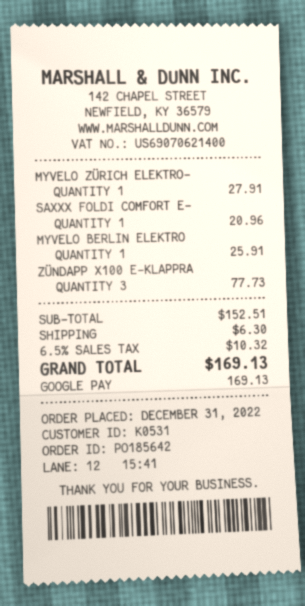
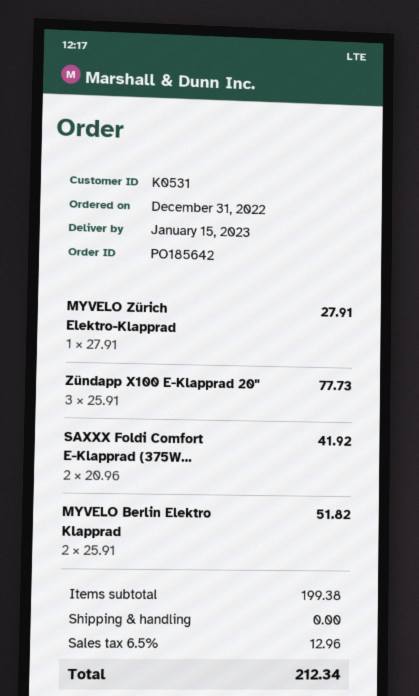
SAXXX FOLDI COMFORT E-: 1 for 20.96 -> 2 for 41.92
MYVELO BERLIN ELEKTRO: 1 for 25.91 -> 2 for 51.82
subtotal: 152.51 -> 199.38
shipping: 6.30 -> 0.00
tax: 6.5% = 10.32 -> 6.5% = 12.96
total: 169.13 -> 212.34

